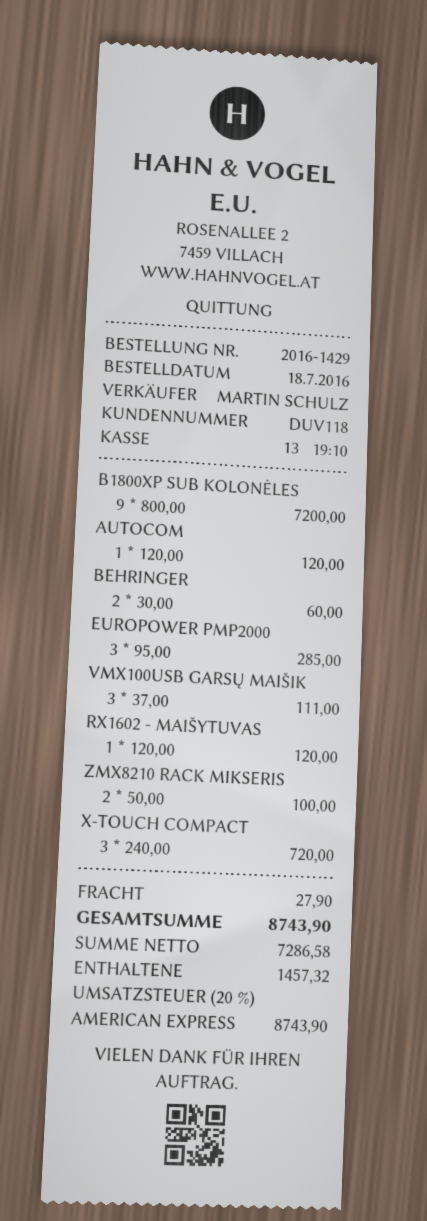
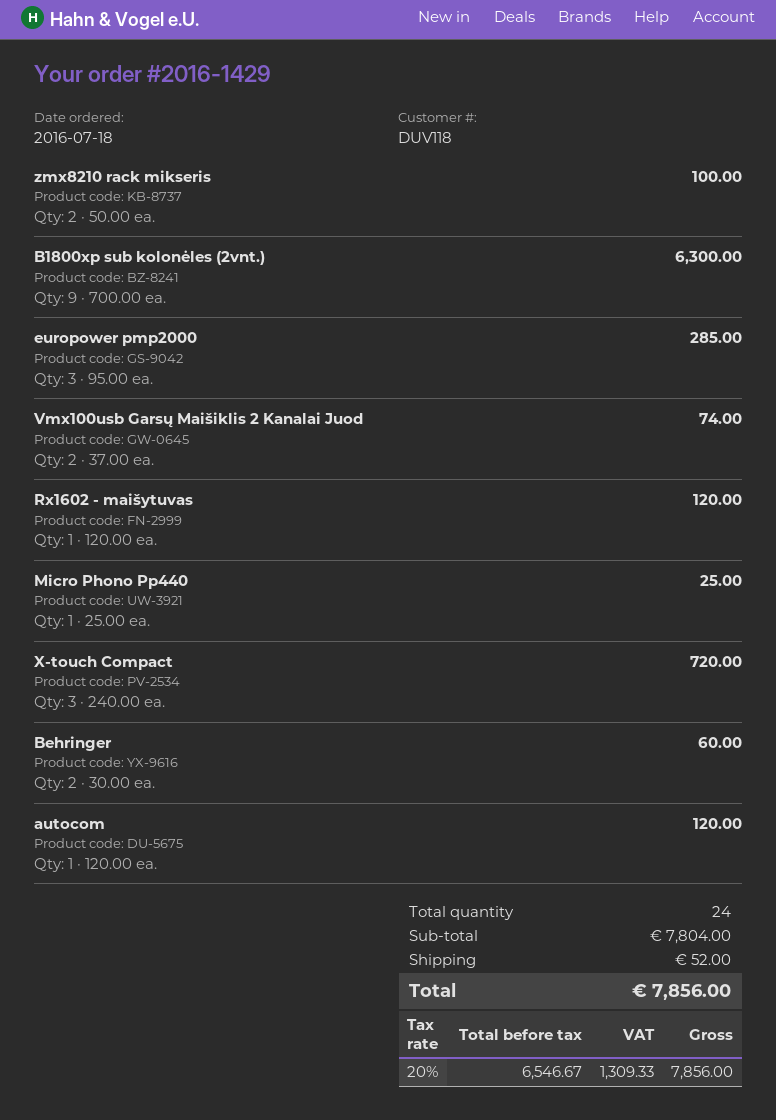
B1800XP SUB KOLONĖLES: 9 x 800.00 = 7200.00 -> 9 x 700.00 = 6300.00
VMX100USB GARSŲ MAIŠIK: 3 x 37.00 = 111.00 -> 2 x 37.00 = 74.00
Micro Phono Pp440: none -> 1 x 25.00 = 25.00
shipping: 27.90 -> 52.00
net: 7286.58 -> 6546.67
tax: 20% = 1457.32 -> 20% = 1309.33
total: 8743.90 -> 7856.00

